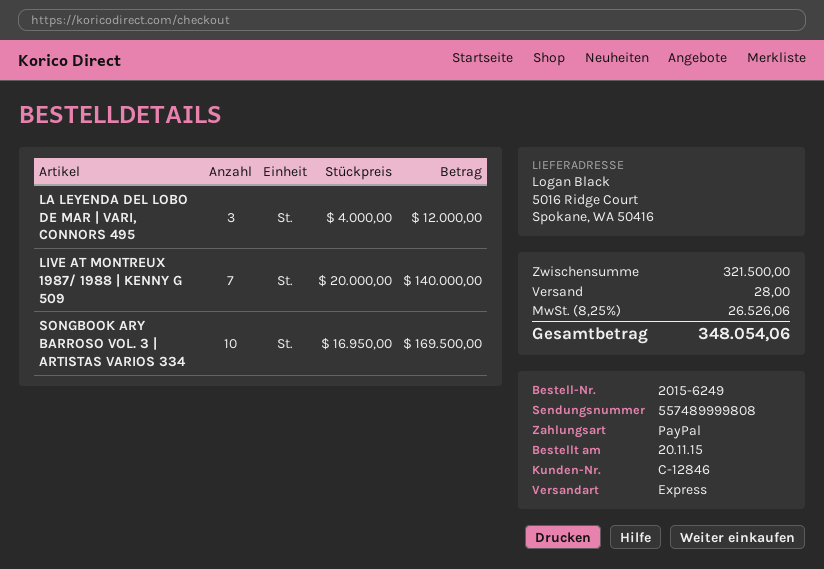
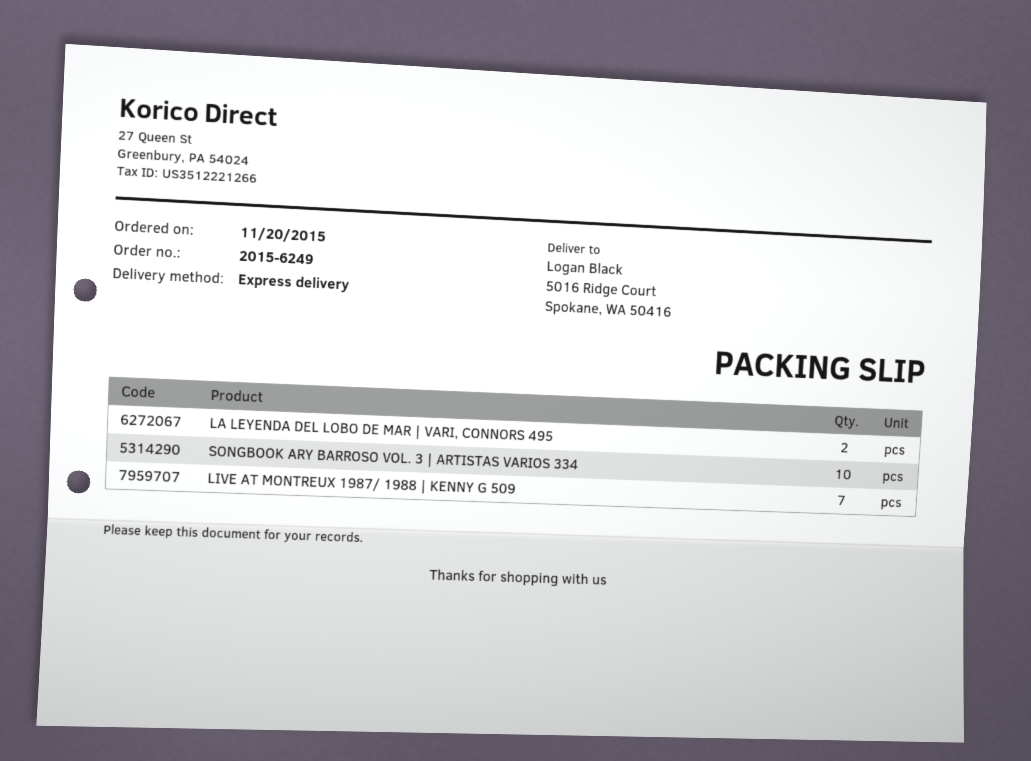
LA LEYENDA DEL LOBO DE MAR | VARI, CONNORS 495: 3 -> 2

